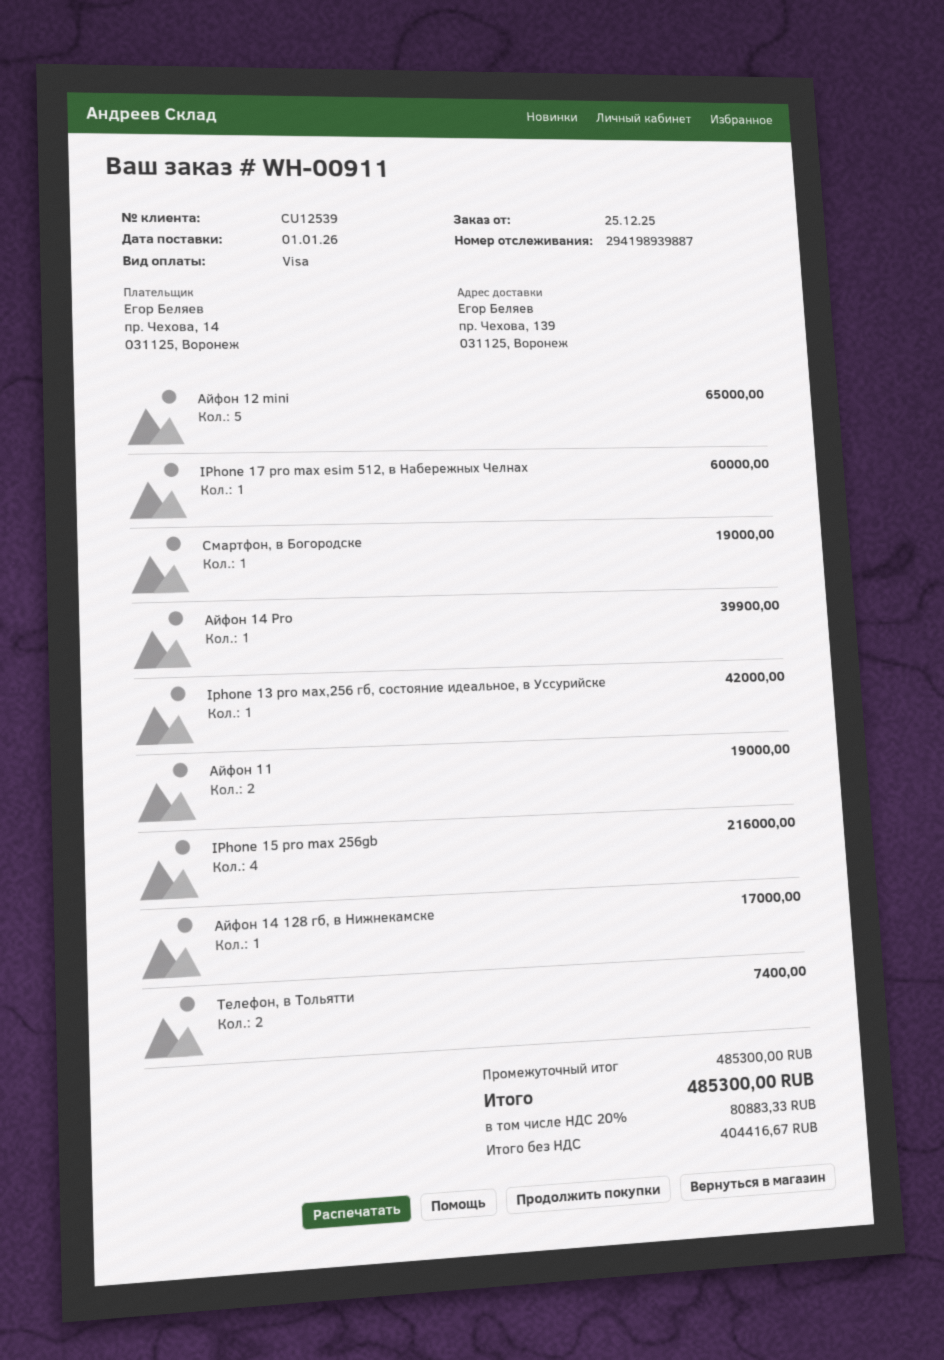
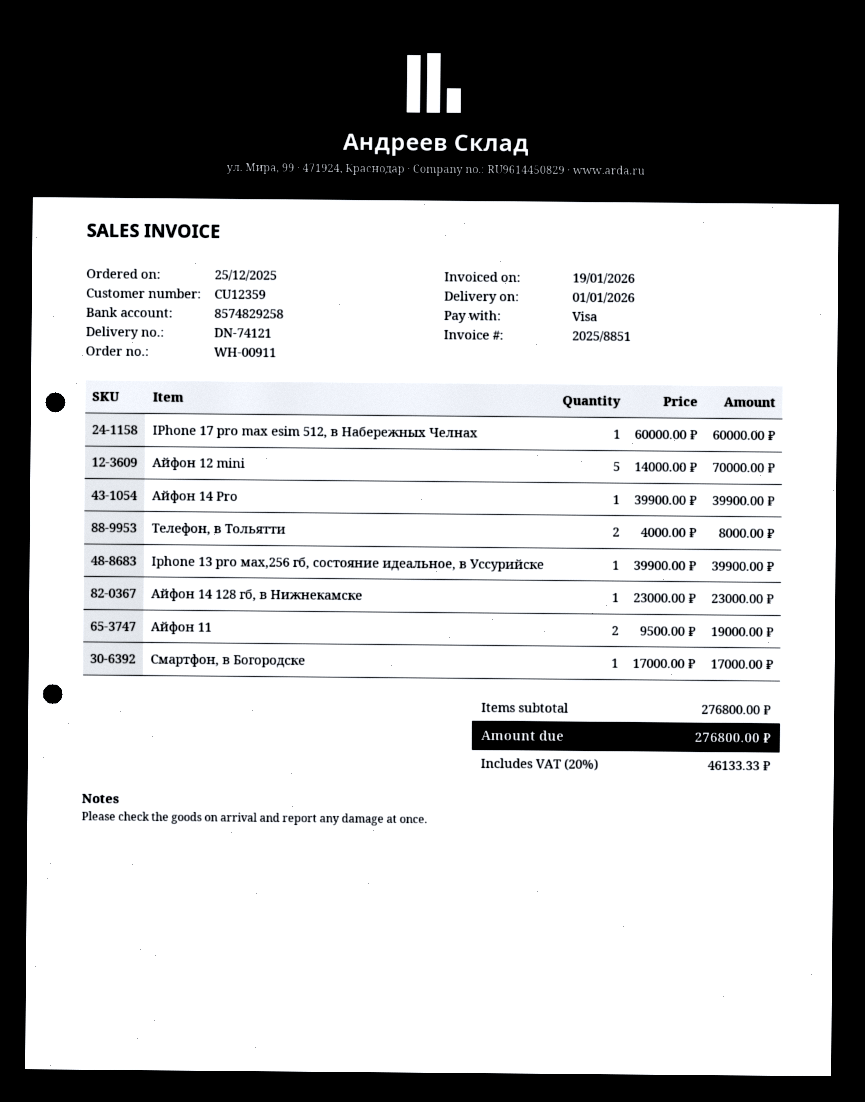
customer number: CU12539 -> CU12359
Айфон 12 mini: 5 for 65000.00 -> 5 for 70000.00
Смартфон, в Богородске: 1 for 19000.00 -> 1 for 17000.00
Iphone 13 pro мах,256 гб, состояние идеальное, в Уссурийске: 1 for 42000.00 -> 1 for 39900.00
IPhone 15 pro max 256gb: 4 for 216000.00 -> none
Айфон 14 128 гб, в Нижнекамске: 1 for 17000.00 -> 1 for 23000.00
Телефон, в Тольятти: 2 for 7400.00 -> 2 for 8000.00
subtotal: 485300.00 -> 276800.00
tax: 20% = 80883.33 -> 20% = 46133.33
total: 485300.00 -> 276800.00

